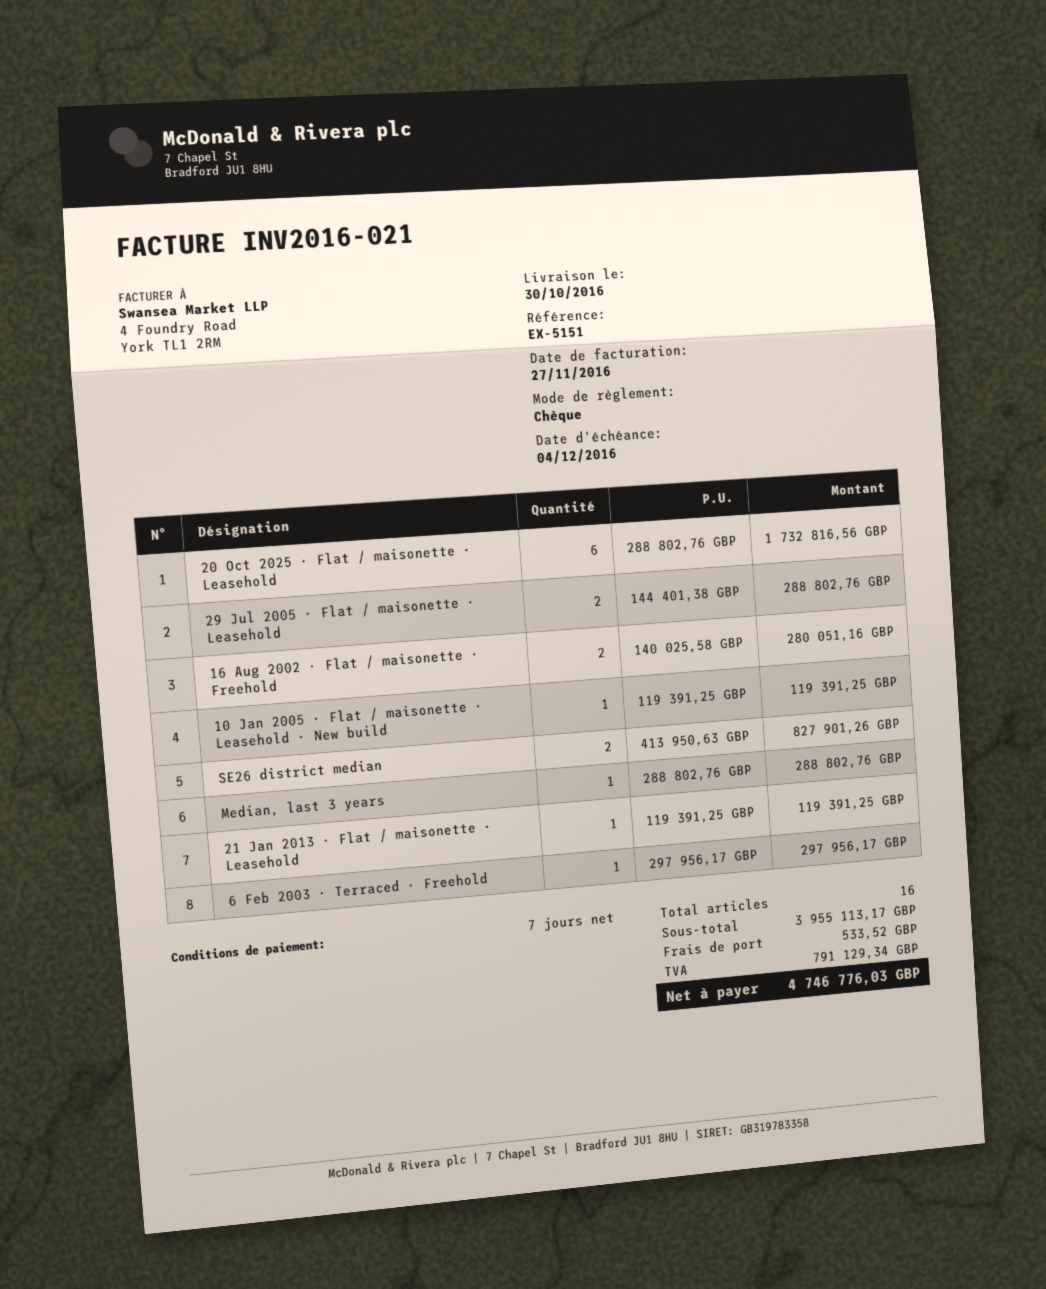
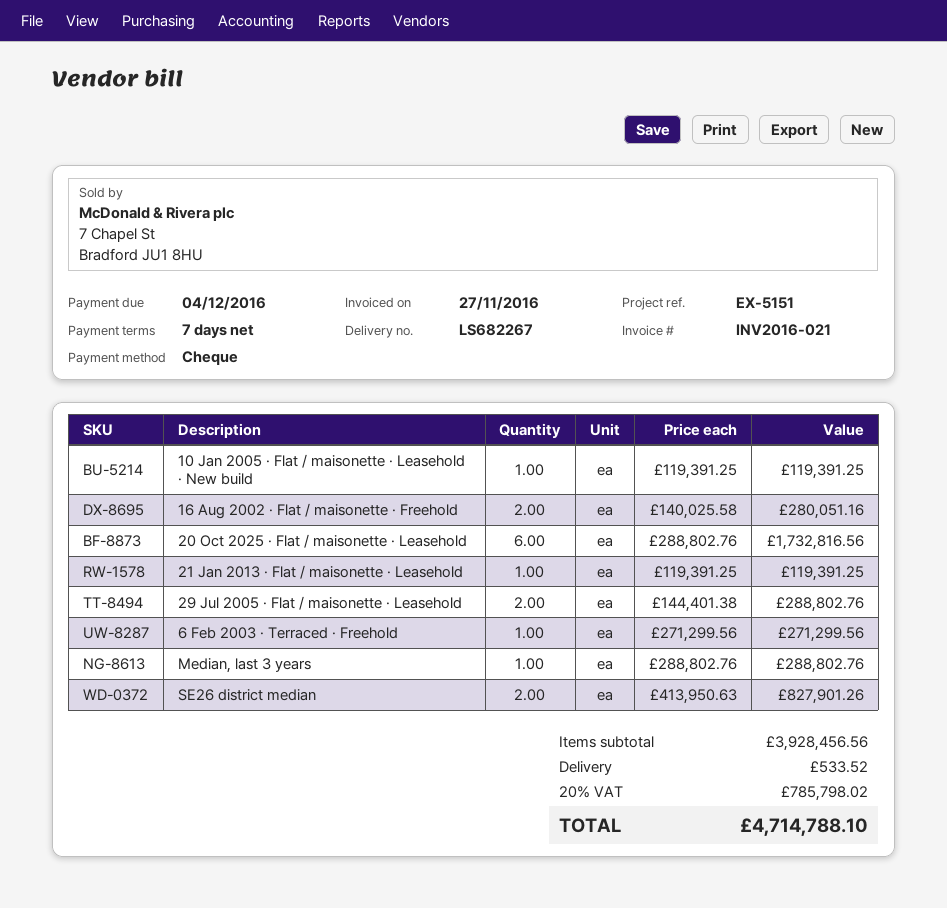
6 Feb 2003 · Terraced · Freehold: 1 x 297956.17 = 297956.17 -> 1 x 271299.56 = 271299.56
subtotal: 3955113.17 -> 3928456.56
tax: 791129.34 -> 785798.02
total: 4746776.03 -> 4714788.10

